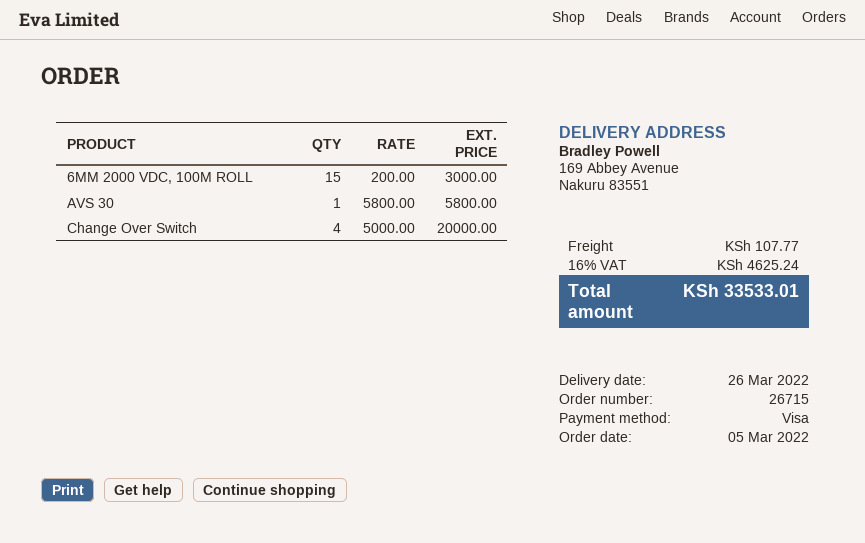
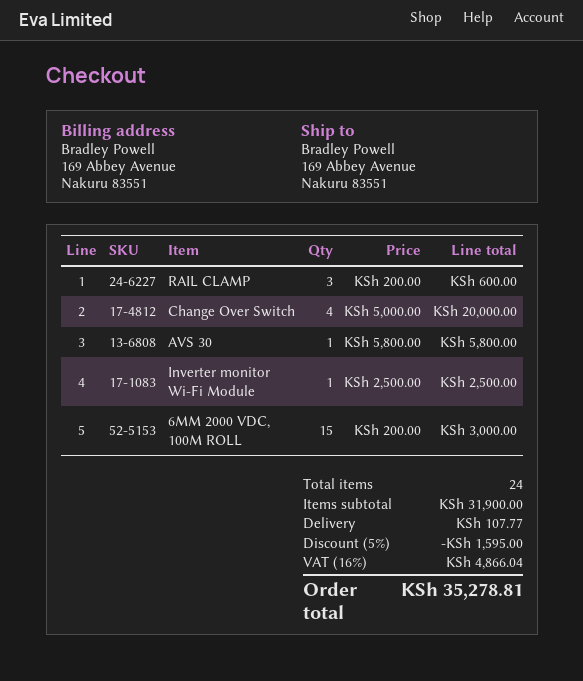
RAIL CLAMP: none -> 3 x 200.00 = 600.00
Inverter monitor Wi-Fi Module: none -> 1 x 2500.00 = 2500.00
discount: none -> 5% = 1595.00
tax: 16% = 4625.24 -> 16% = 4866.04
total: 33533.01 -> 35278.81

